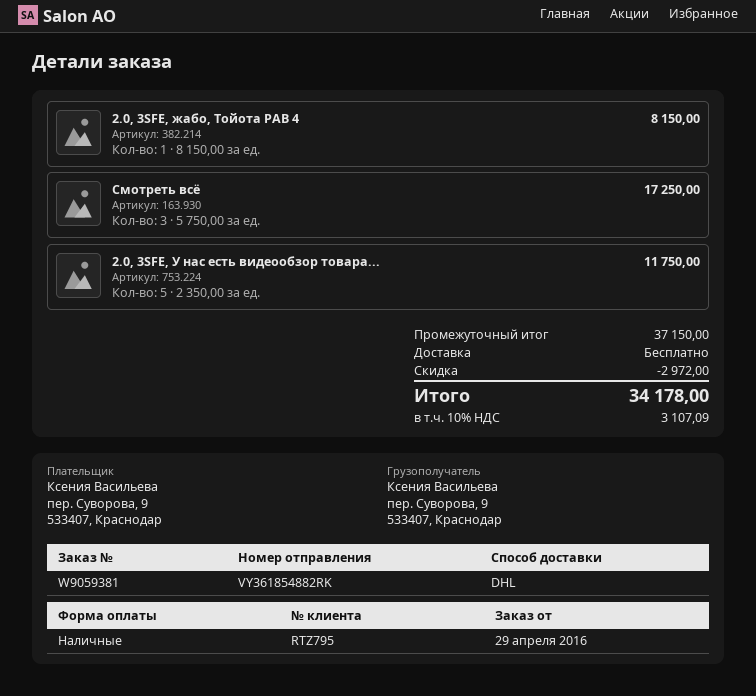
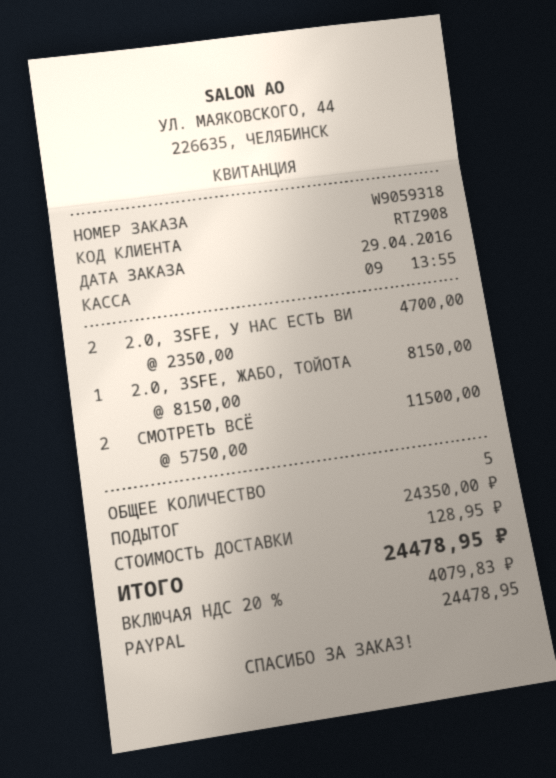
order number: W9059381 -> W9059318
customer number: RTZ795 -> RTZ908
payment method: cash -> PayPal
Смотреть всё: 3 x 5750.00 = 17250.00 -> 2 x 5750.00 = 11500.00
2.0, 3SFE, У нас есть видеообзор товара...: 5 x 2350.00 = 11750.00 -> 2 x 2350.00 = 4700.00
subtotal: 37150.00 -> 24350.00
discount: 2972.00 -> none
shipping: 0.00 -> 128.95
tax: 10% = 3107.09 -> 20% = 4079.83
total: 34178.00 -> 24478.95

